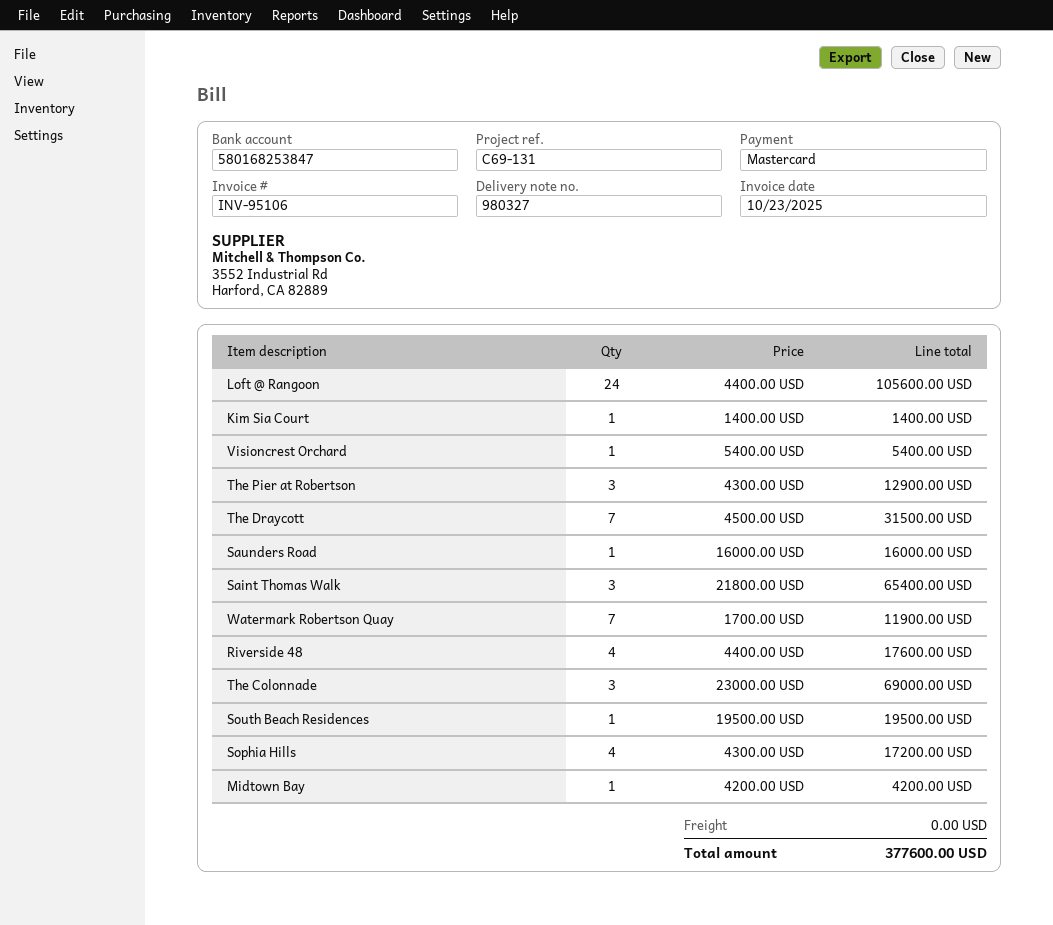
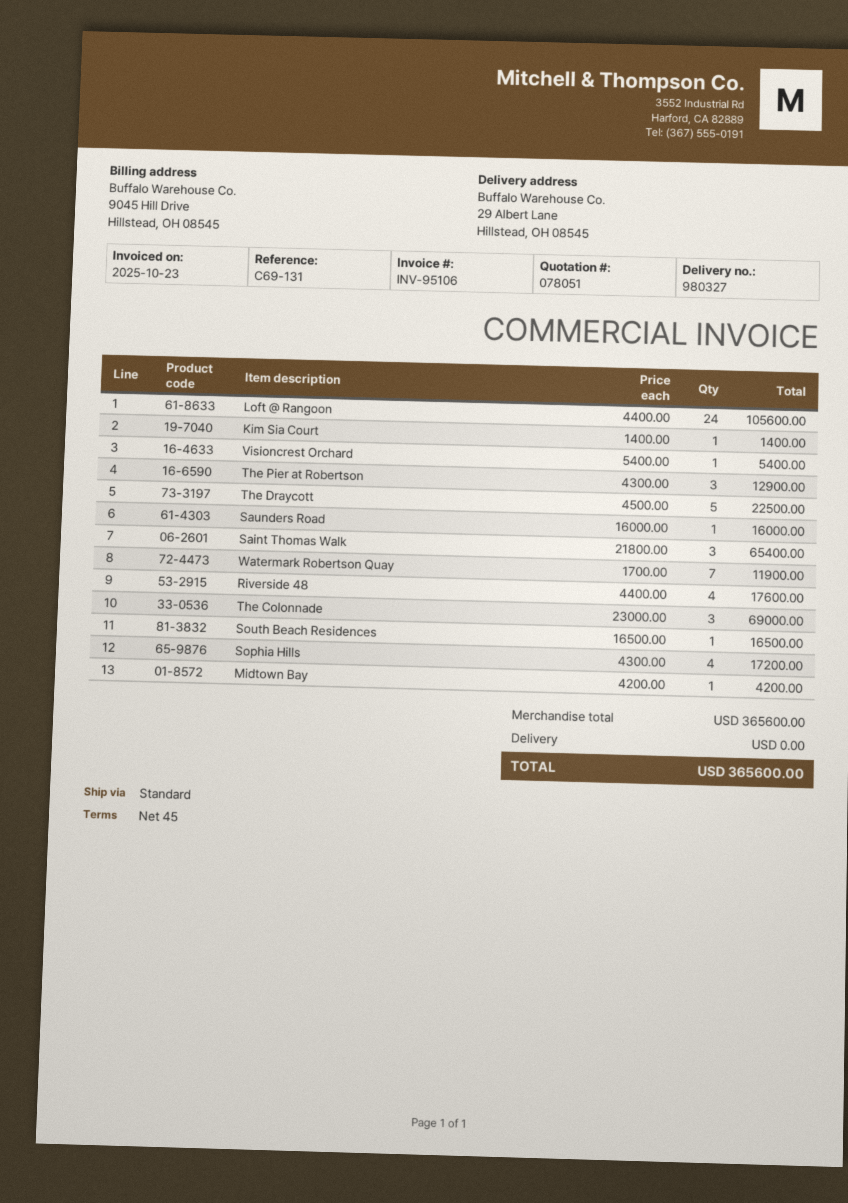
The Draycott: 7 x 4500.00 = 31500.00 -> 5 x 4500.00 = 22500.00
South Beach Residences: 1 x 19500.00 = 19500.00 -> 1 x 16500.00 = 16500.00
total: 377600.00 -> 365600.00

